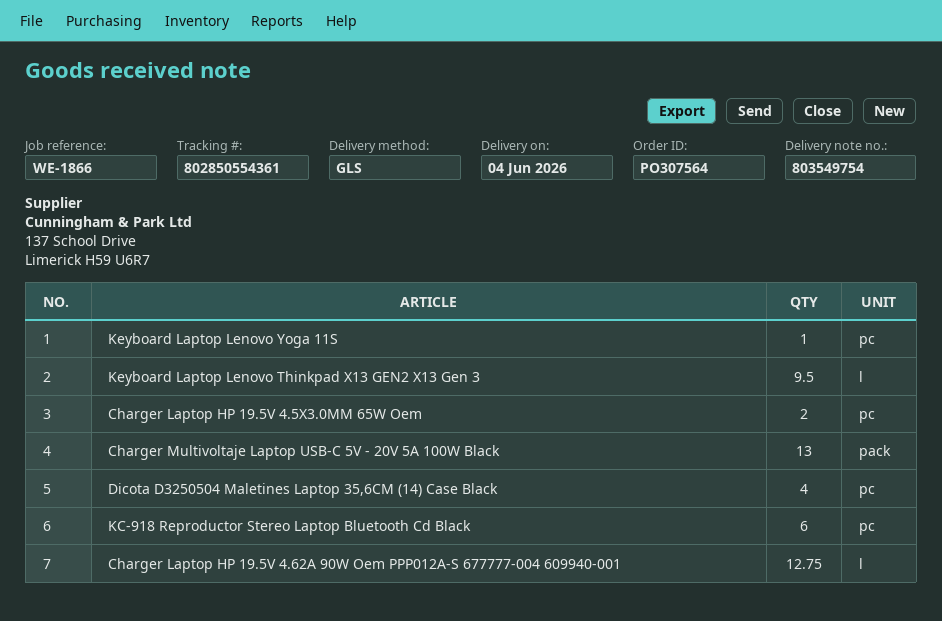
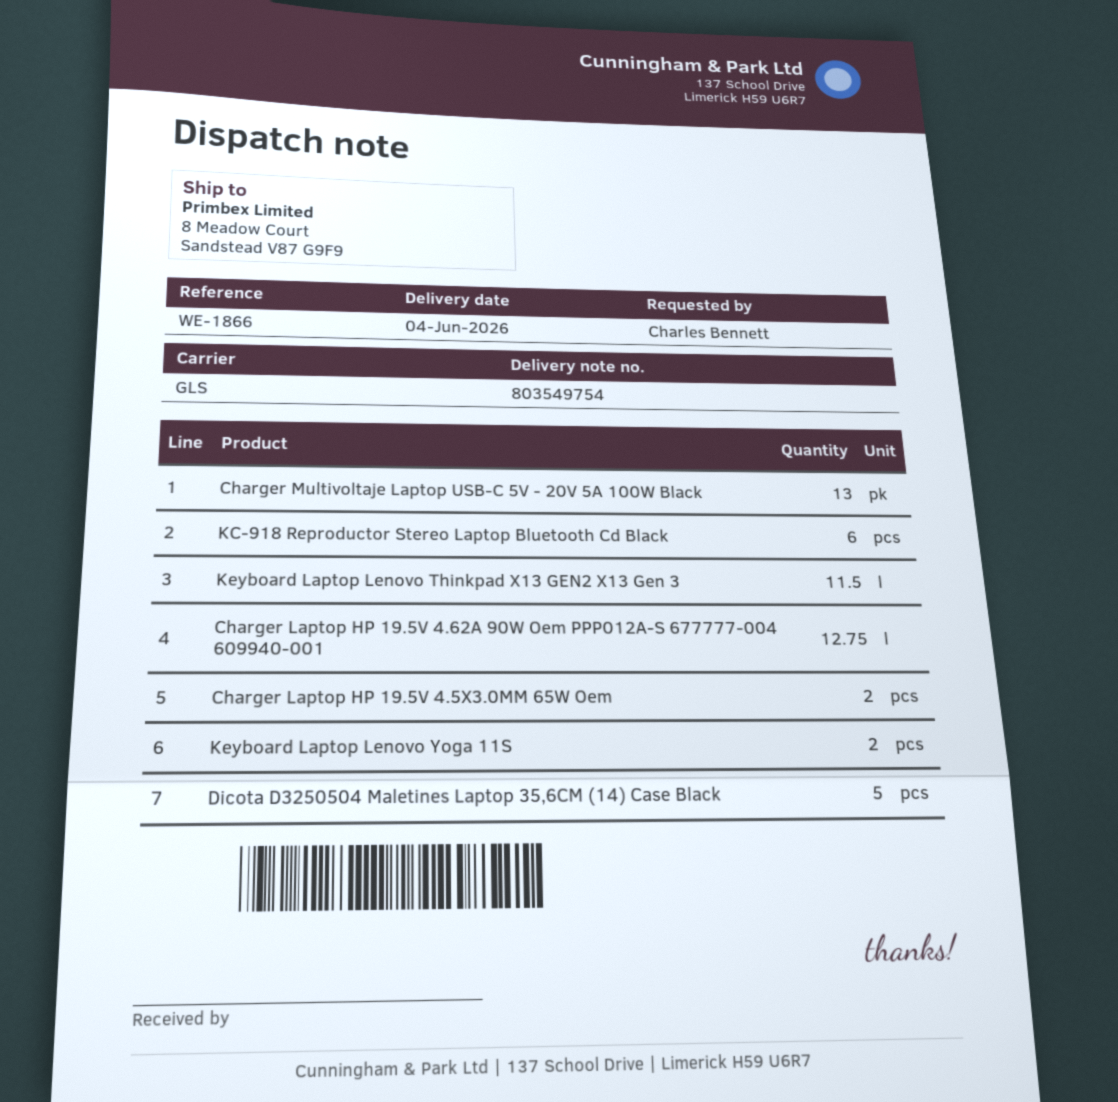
Keyboard Laptop Lenovo Yoga 11S: 1 -> 2
Keyboard Laptop Lenovo Thinkpad X13 GEN2 X13 Gen 3: 9.5 -> 11.5
Dicota D3250504 Maletines Laptop 35,6CM (14) Case Black: 4 -> 5

